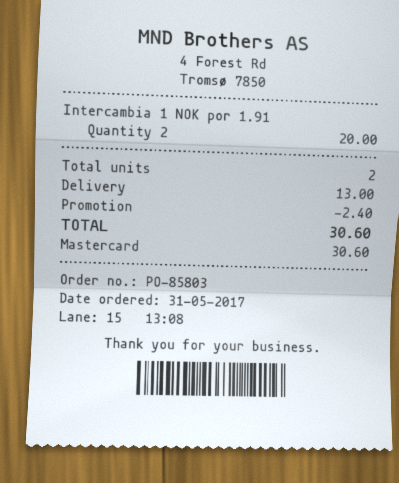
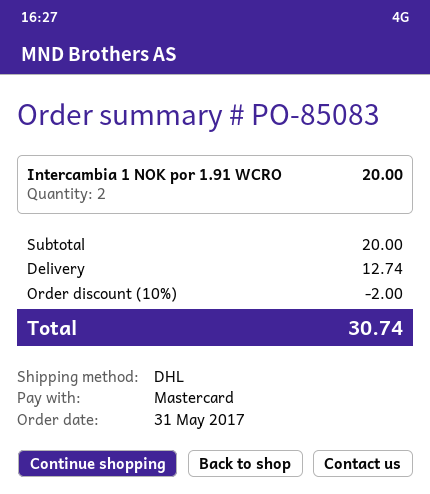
order number: PO-85803 -> PO-85083
discount: 2.40 -> 2.00
shipping: 13.00 -> 12.74
total: 30.60 -> 30.74

